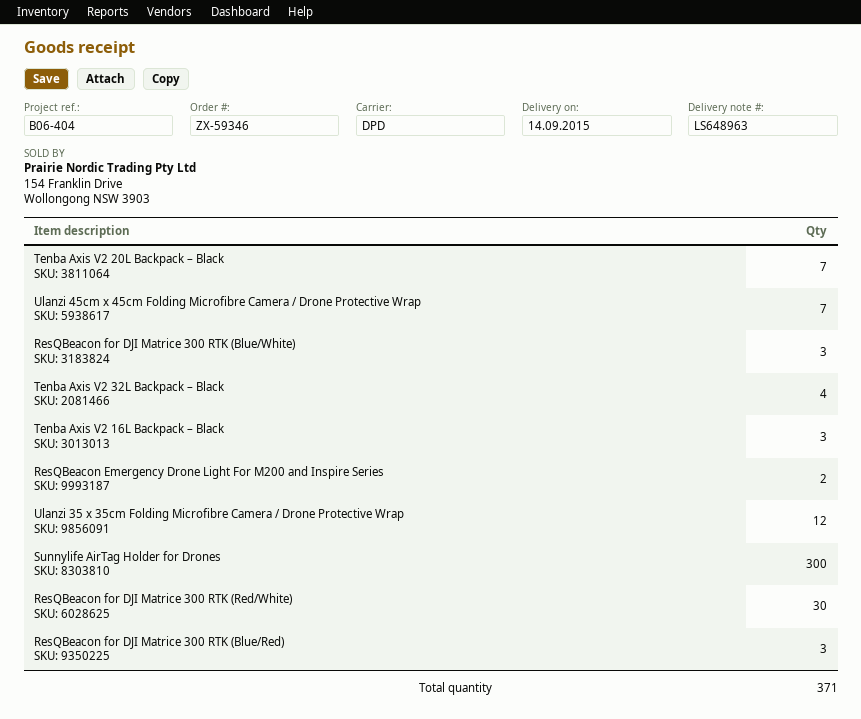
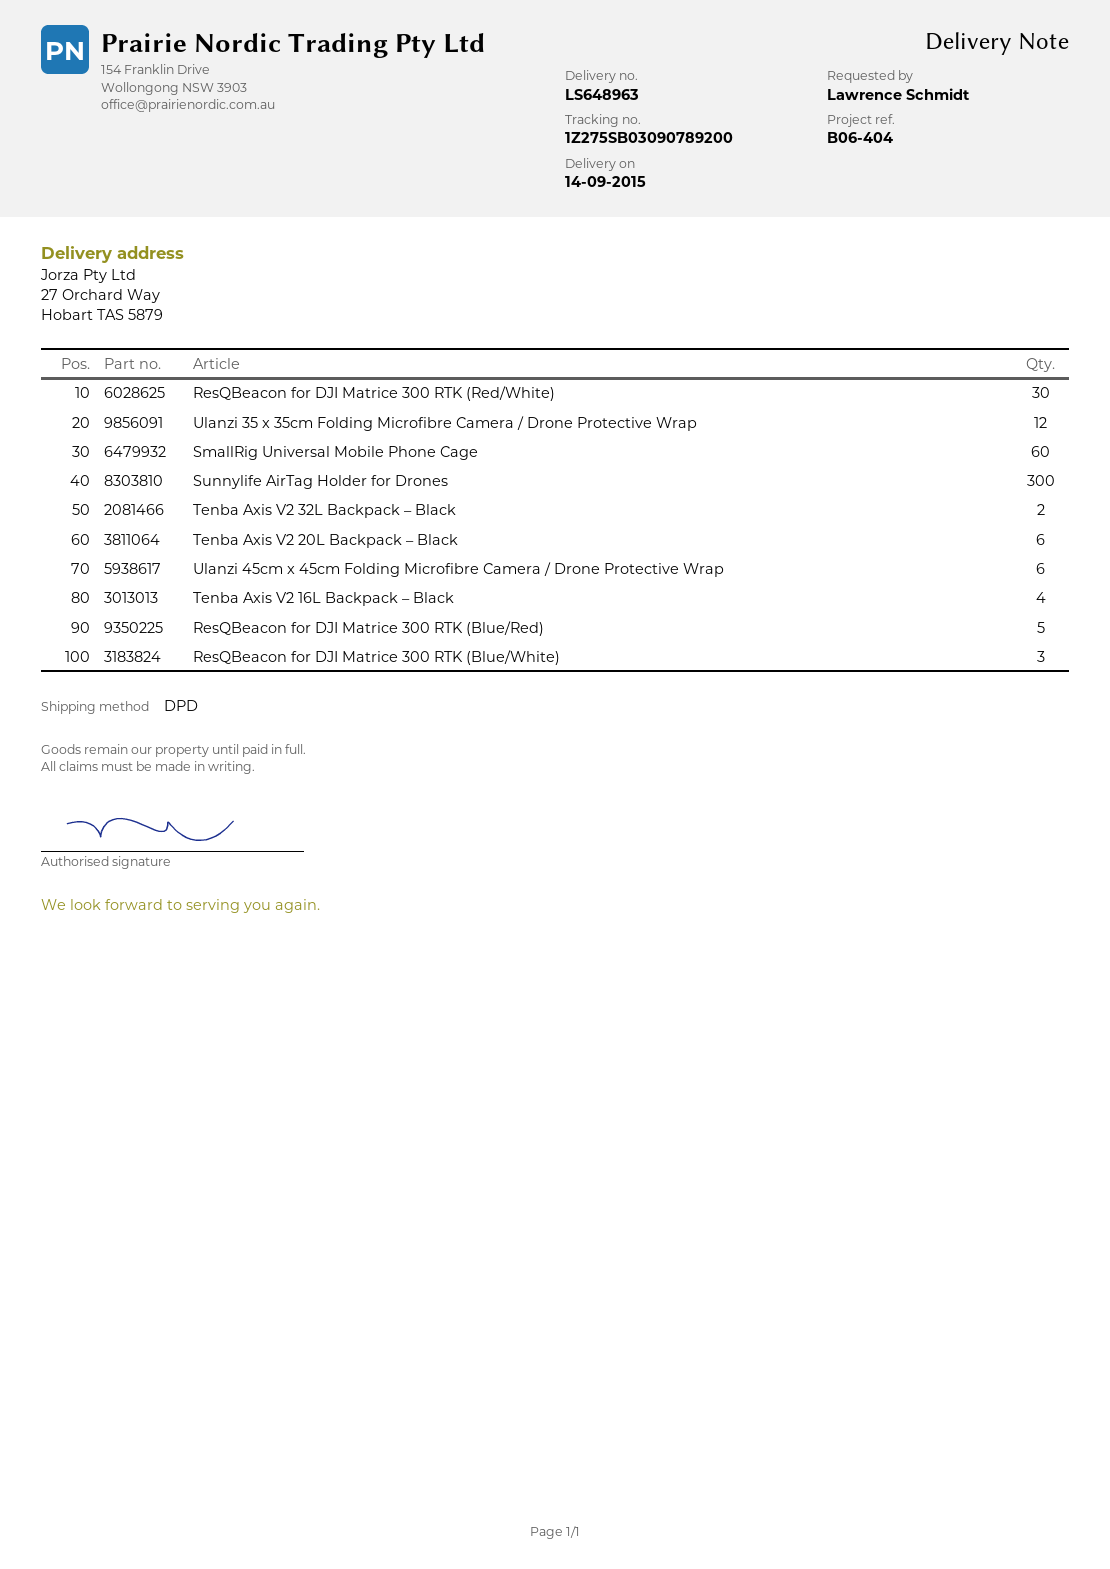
Tenba Axis V2 20L Backpack – Black: 7 -> 6
Ulanzi 45cm x 45cm Folding Microfibre Camera / Drone Protective Wrap: 7 -> 6
Tenba Axis V2 32L Backpack – Black: 4 -> 2
Tenba Axis V2 16L Backpack – Black: 3 -> 4
ResQBeacon Emergency Drone Light For M200 and Inspire Series: 2 -> none
ResQBeacon for DJI Matrice 300 RTK (Blue/Red): 3 -> 5
SmallRig Universal Mobile Phone Cage: none -> 60

